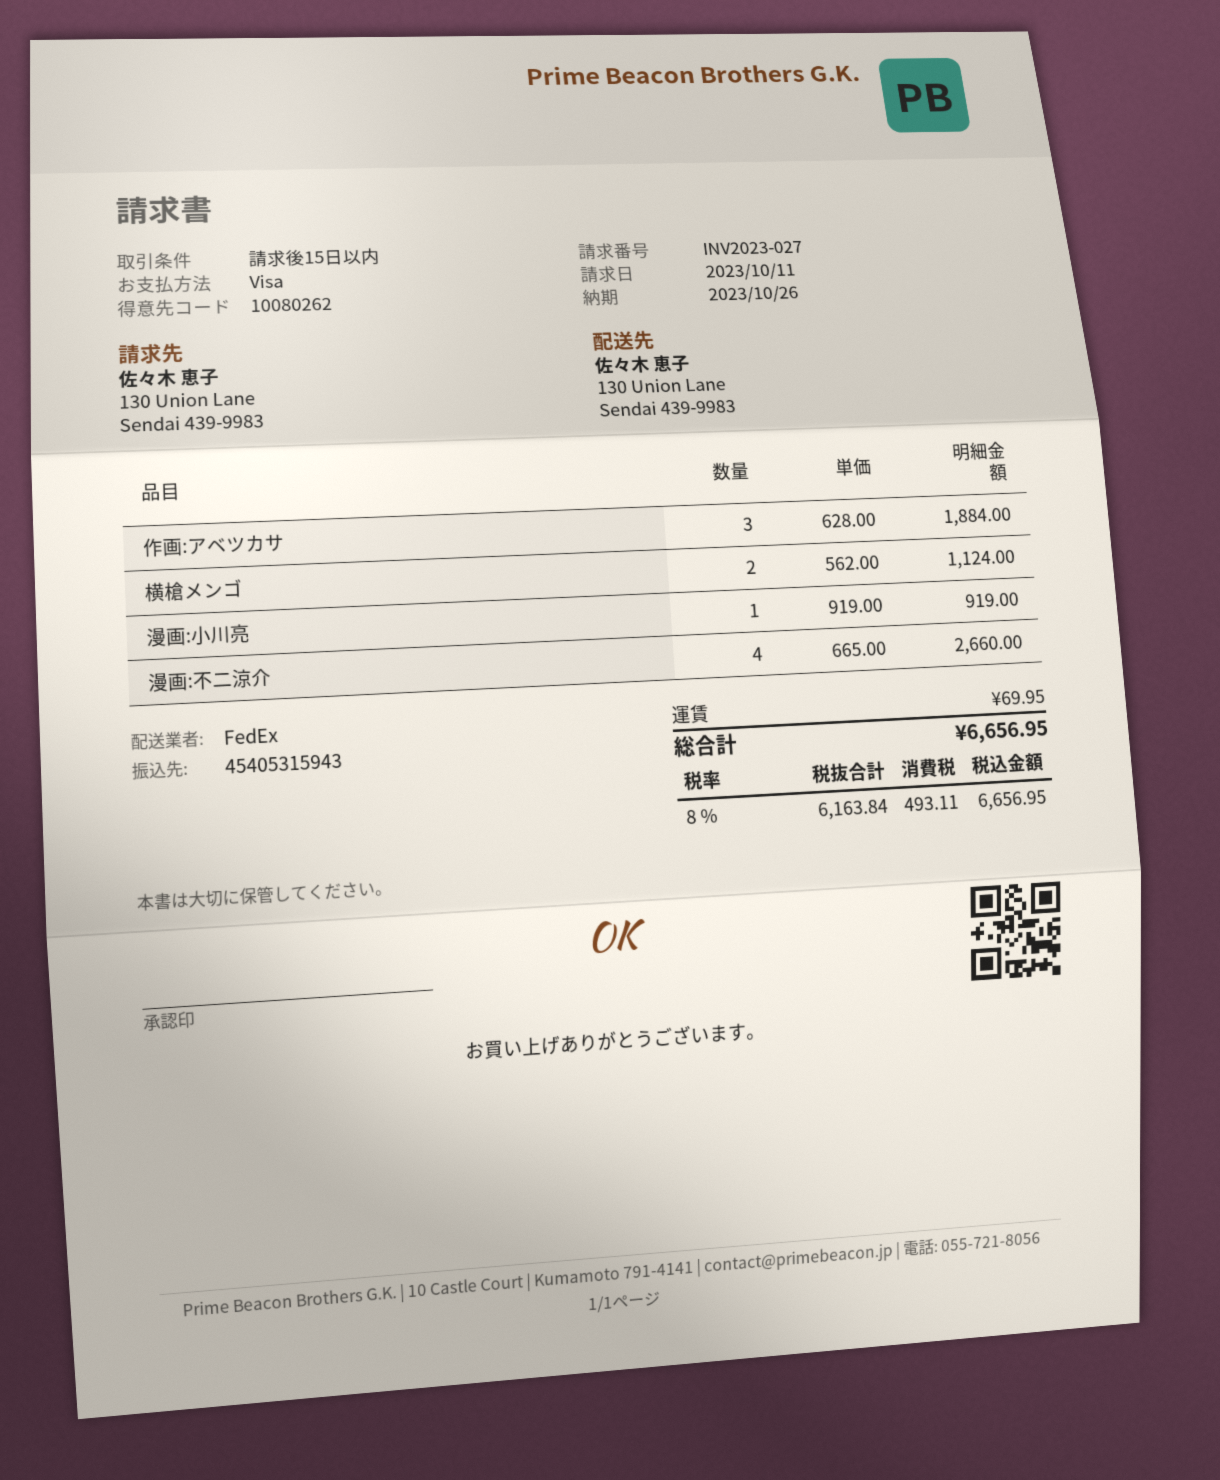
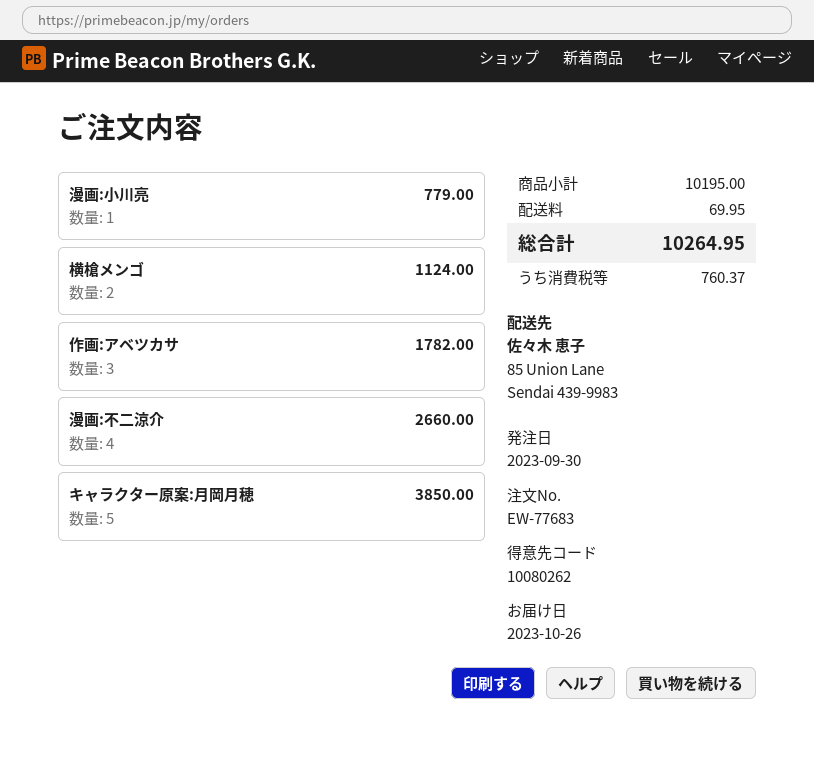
ship to: 130 Union Lane, Sendai 439-9983 -> 85 Union Lane, Sendai 439-9983
作画:アベツカサ: 3 for 1884.00 -> 3 for 1782.00
漫画:小川亮: 1 for 919.00 -> 1 for 779.00
キャラクター原案:月岡月穂: none -> 5 for 3850.00
tax: 493.11 -> 760.37
total: 6656.95 -> 10264.95

